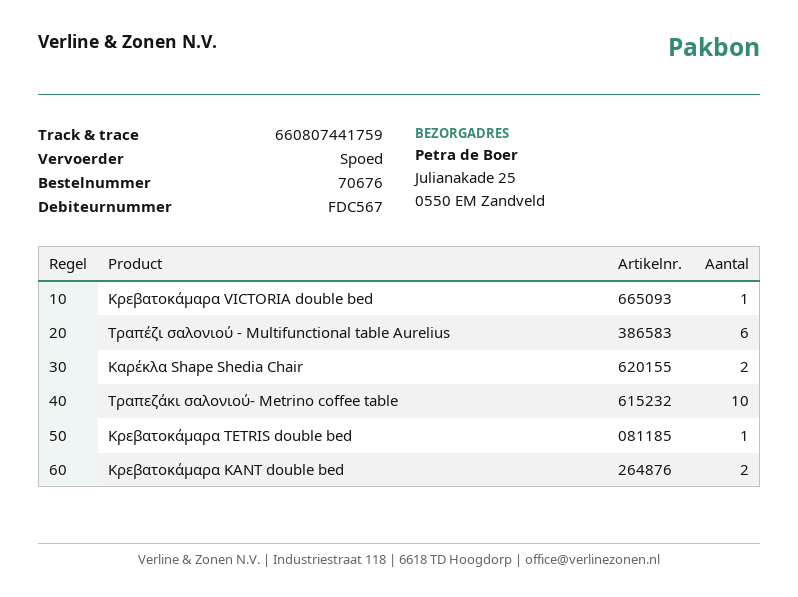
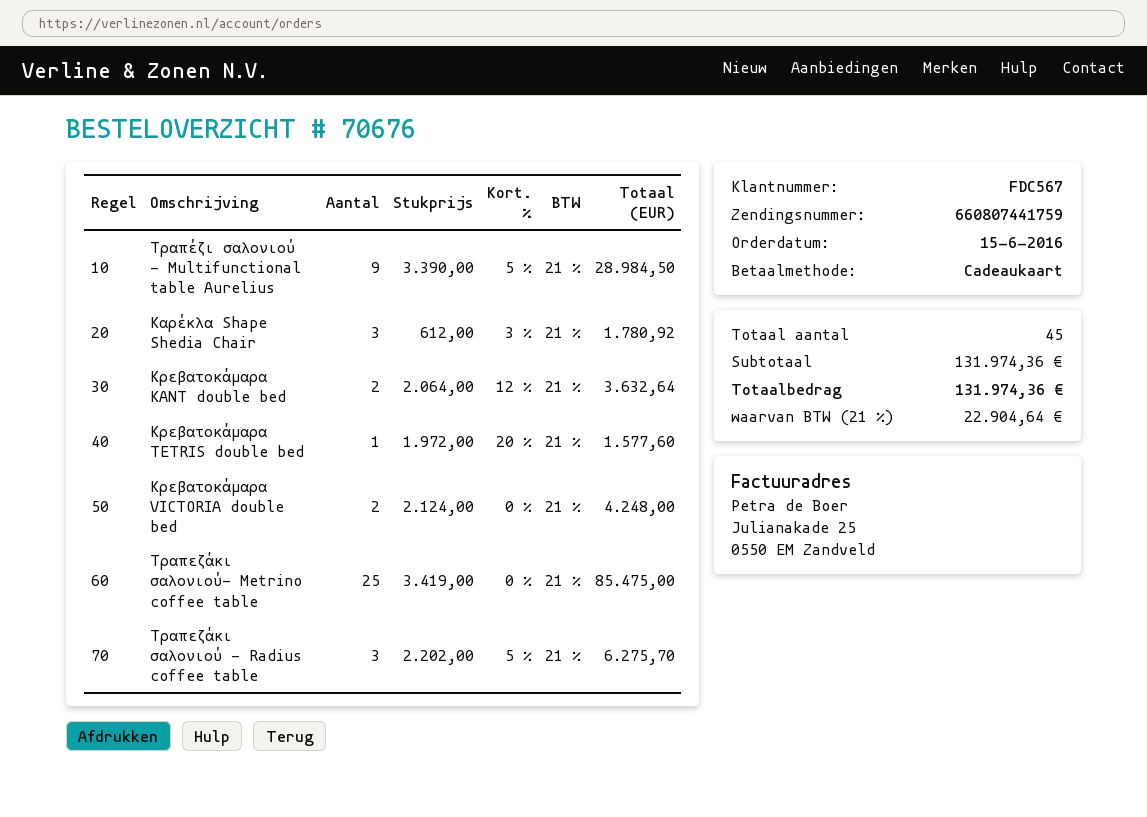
Κρεβατοκάμαρα VICTORIA double bed: 1 -> 2
Τραπέζι σαλονιού - Μultifunctional table Aurelius: 6 -> 9
Καρέκλα Shape Shedia Chair: 2 -> 3
Τραπεζάκι σαλονιού- Metrino coffee table: 10 -> 25
Τραπεζάκι σαλονιού - Radius coffee table: none -> 3

